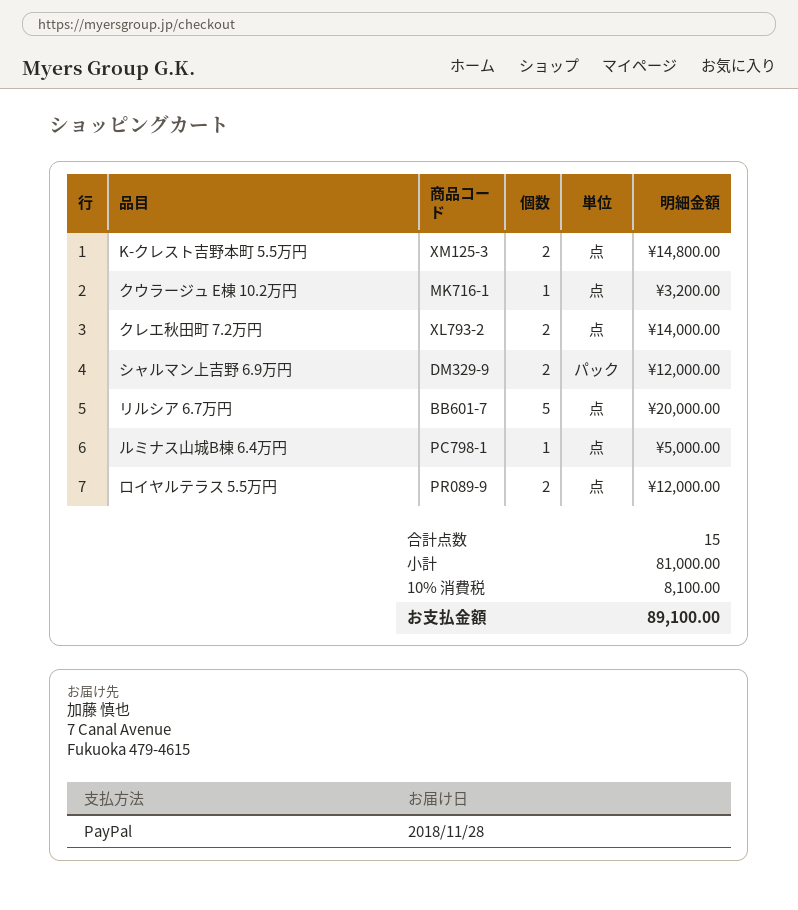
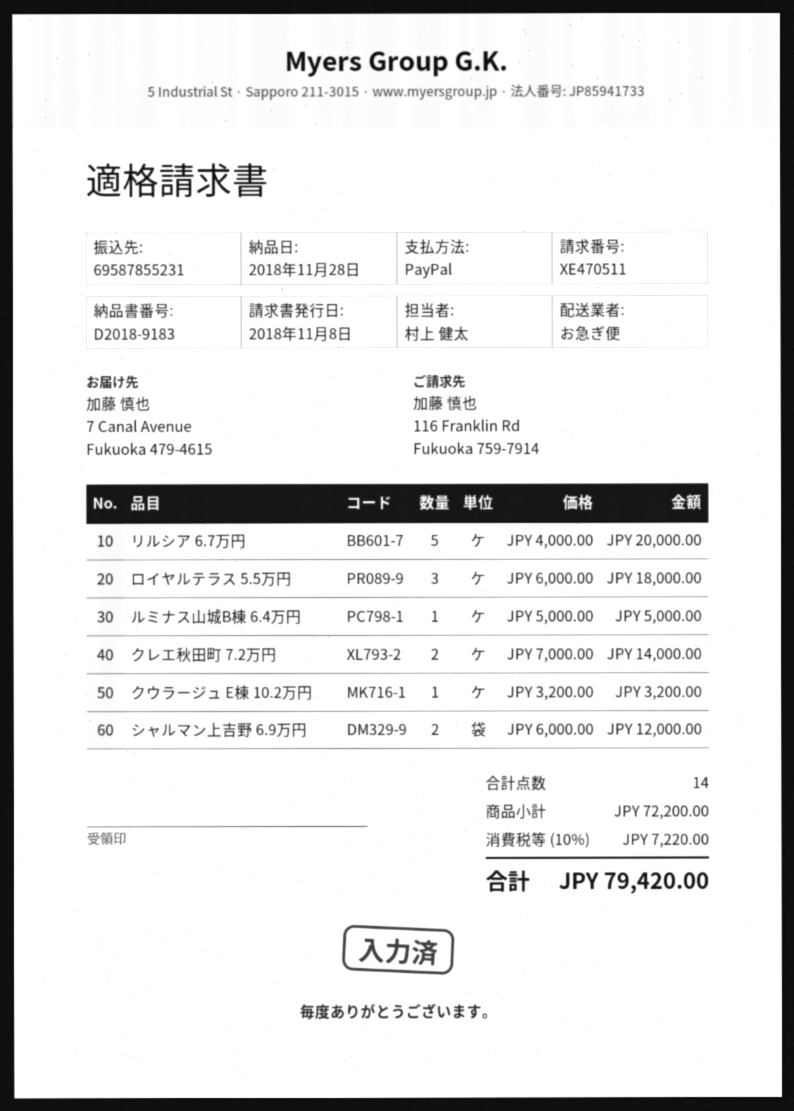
K-クレスト吉野本町 5.5万円: 2 for 14800.00 -> none
ロイヤルテラス 5.5万円: 2 for 12000.00 -> 3 for 18000.00
total quantity: 15 -> 14
subtotal: 81000.00 -> 72200.00
tax: 10% = 8100.00 -> 10% = 7220.00
total: 89100.00 -> 79420.00

